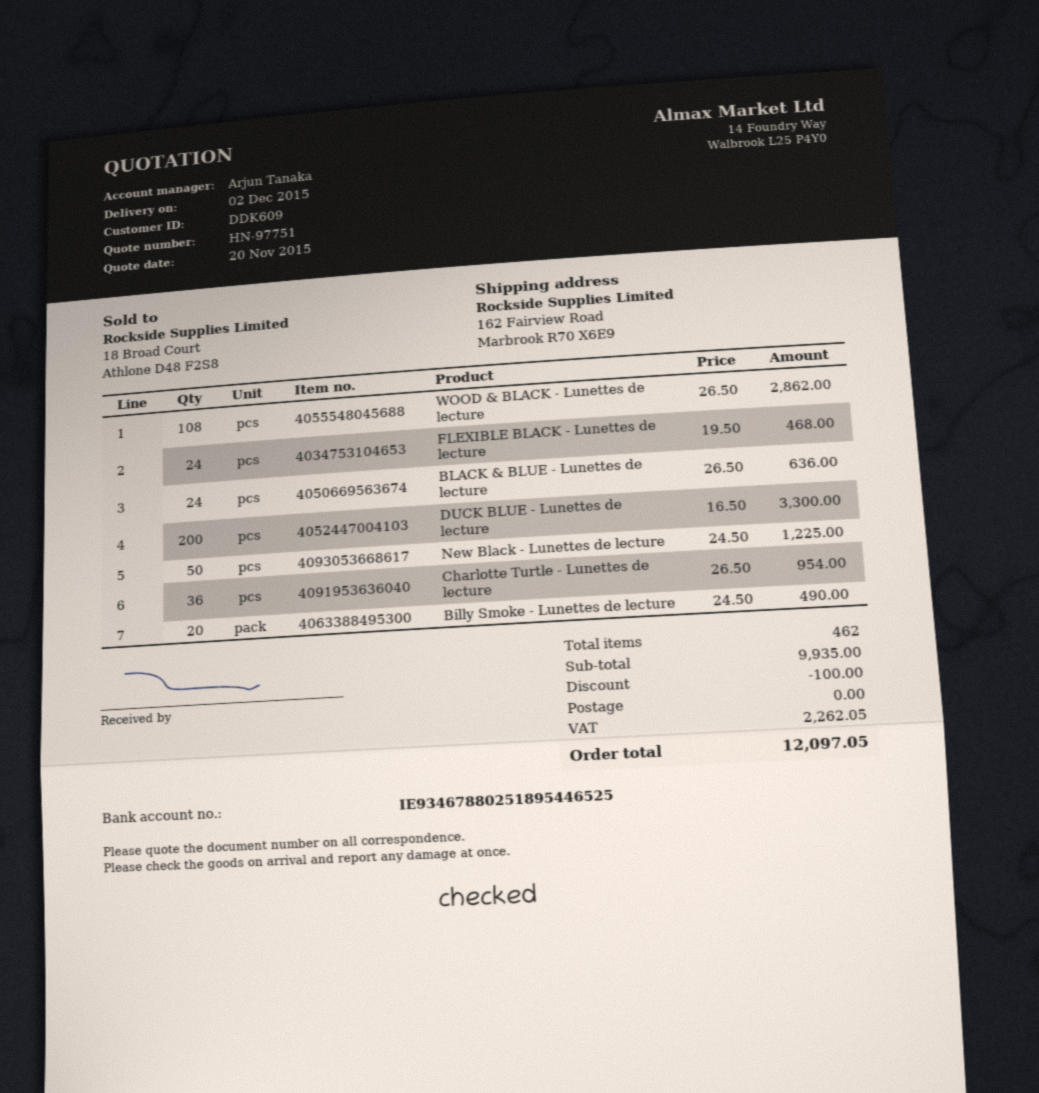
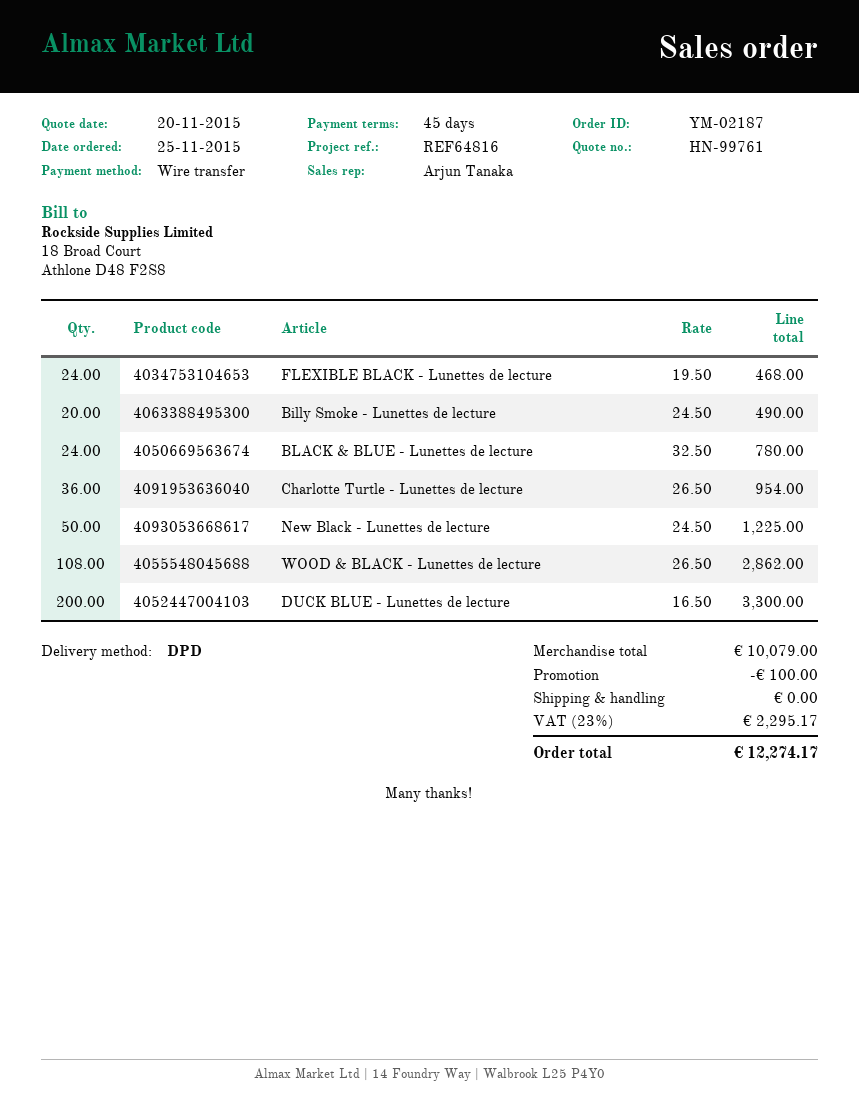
quote number: HN-97751 -> HN-99761
BLACK & BLUE - Lunettes de lecture: 24 x 26.50 = 636.00 -> 24 x 32.50 = 780.00
subtotal: 9935.00 -> 10079.00
tax: 2262.05 -> 2295.17
total: 12097.05 -> 12274.17

